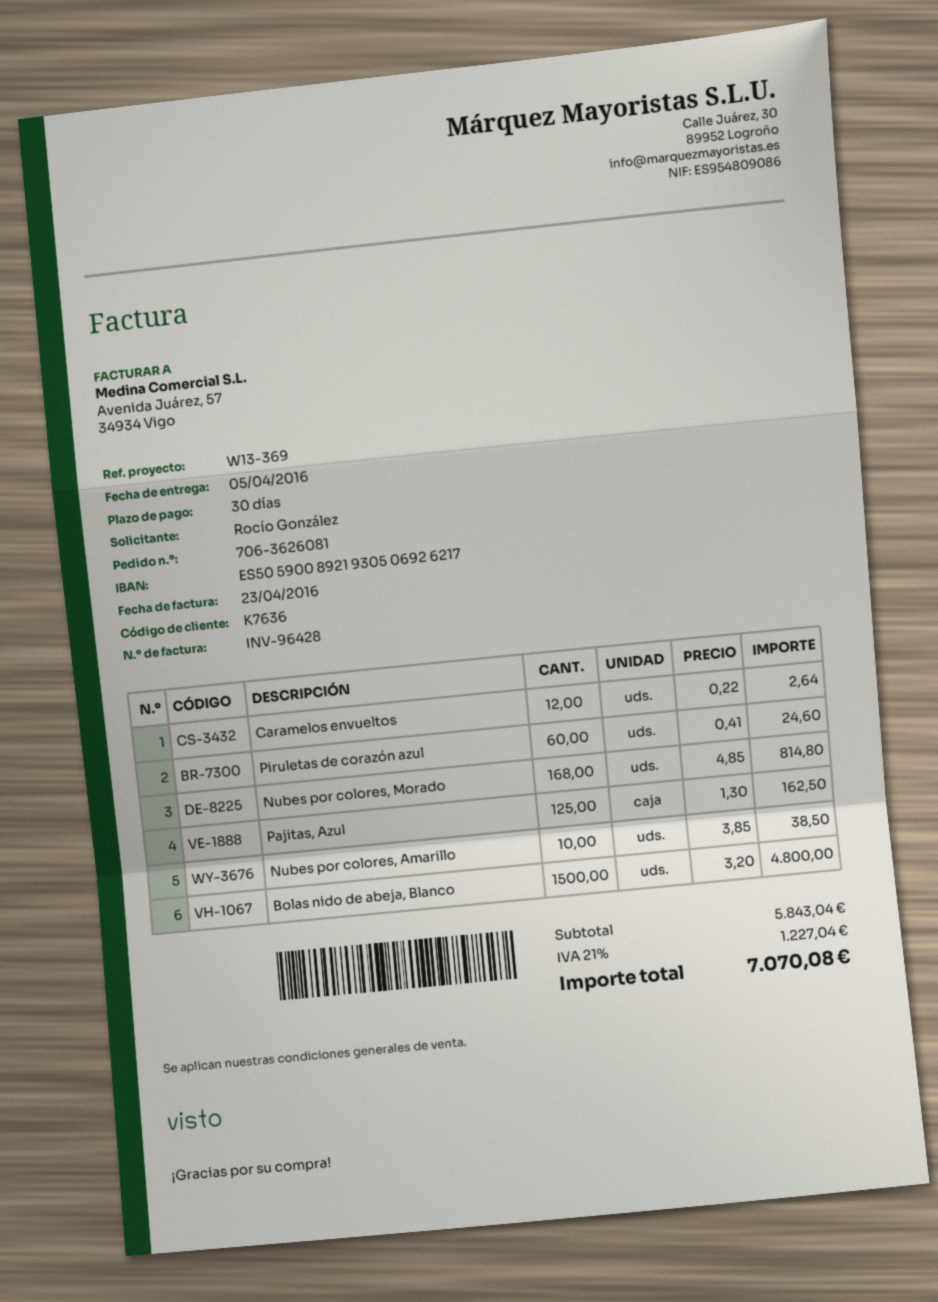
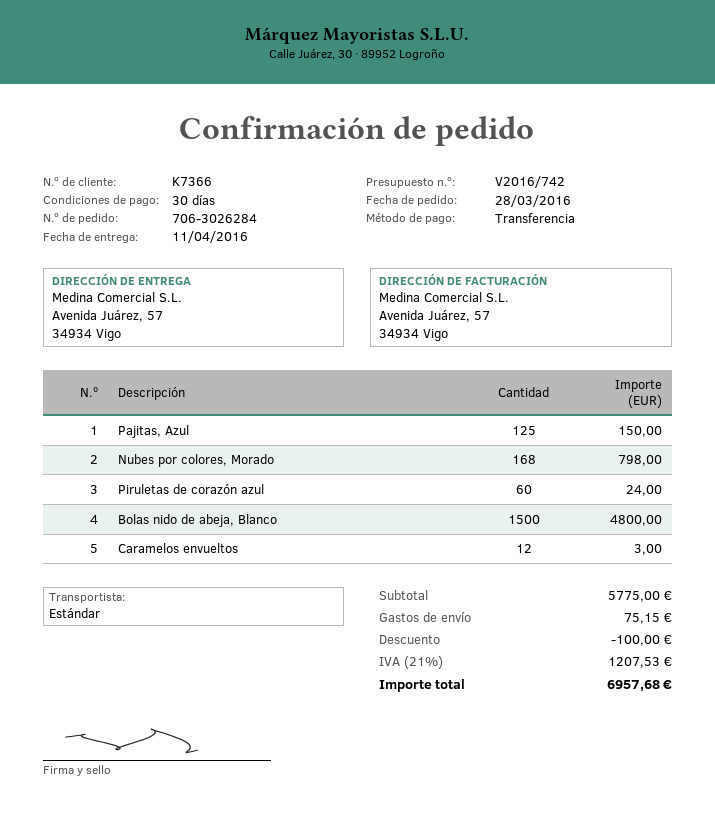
order number: 706-3626081 -> 706-3026284
delivery date: 2016-04-05 -> 2016-04-11
customer number: K7636 -> K7366
Caramelos envueltos: 12 for 2.64 -> 12 for 3.00
Piruletas de corazón azul: 60 for 24.60 -> 60 for 24.00
Nubes por colores, Morado: 168 for 814.80 -> 168 for 798.00
Pajitas, Azul: 125 for 162.50 -> 125 for 150.00
Nubes por colores, Amarillo: 10 for 38.50 -> none
subtotal: 5843.04 -> 5775.00
discount: none -> 100.00
shipping: none -> 75.15
tax: 21% = 1227.04 -> 21% = 1207.53
total: 7070.08 -> 6957.68

